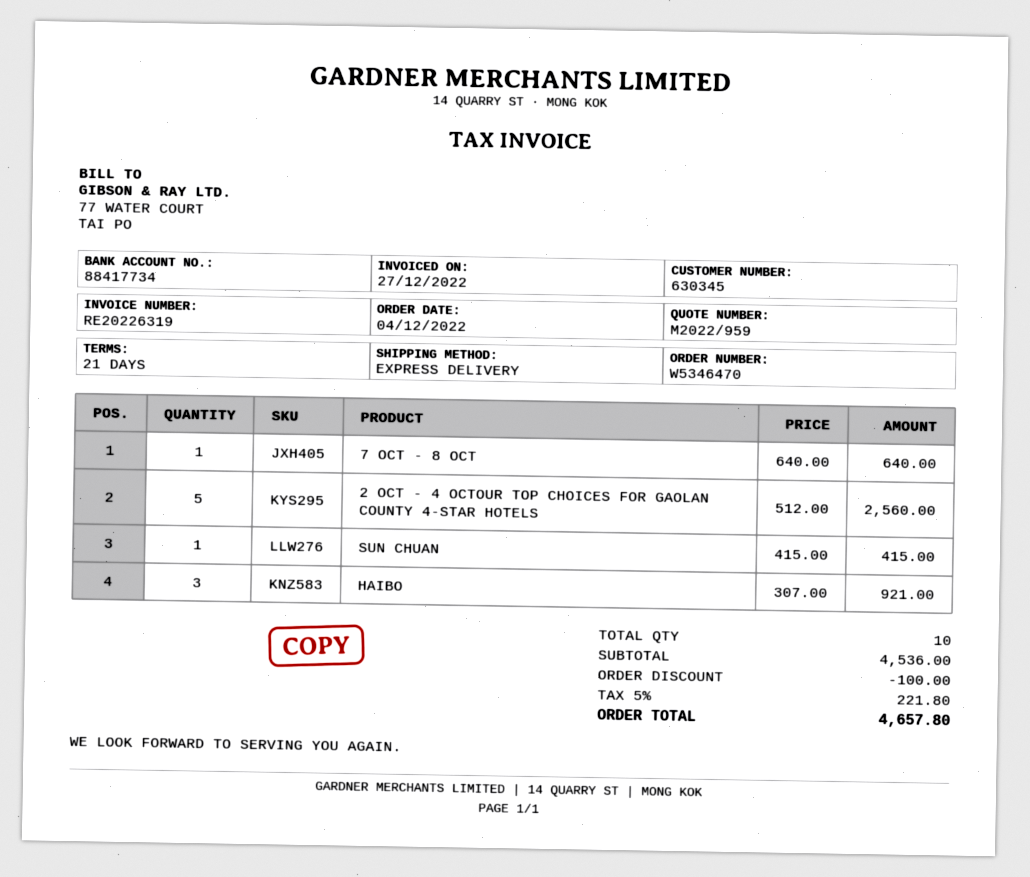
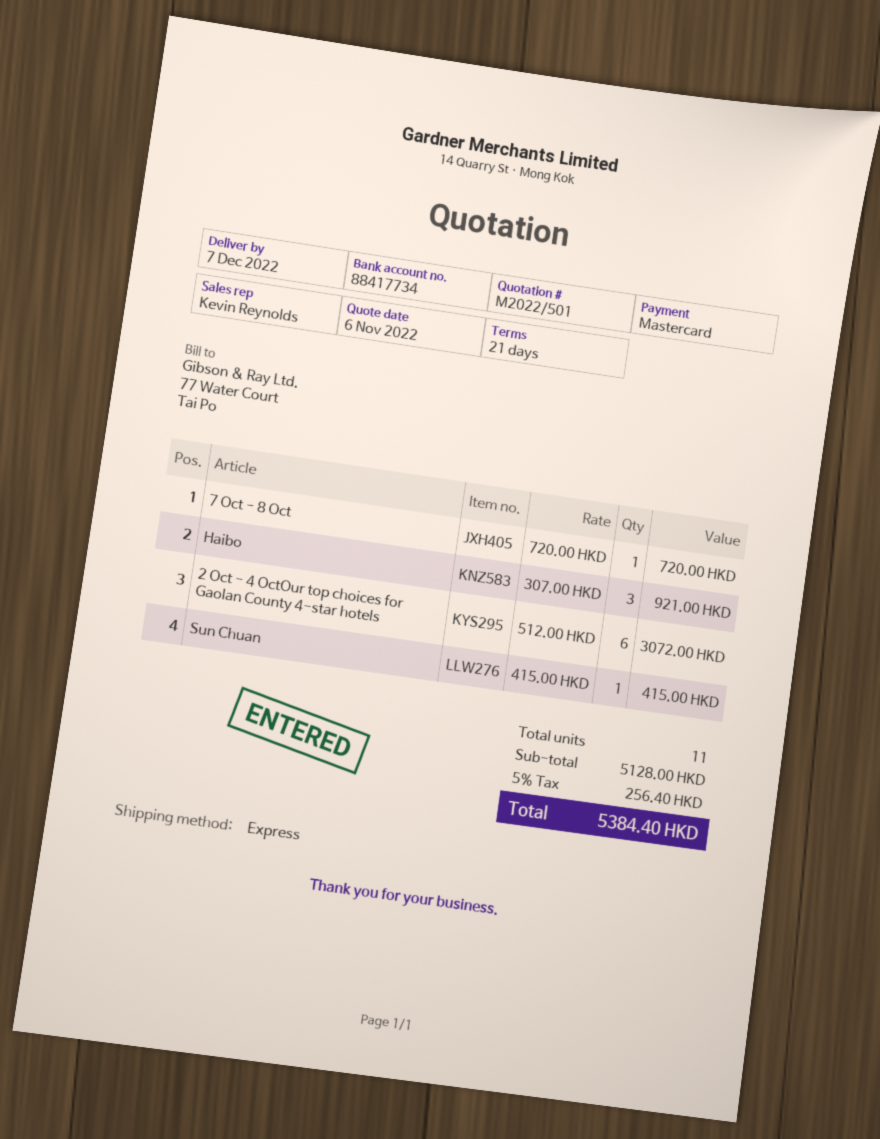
quote number: M2022/959 -> M2022/501
7 OCT - 8 OCT: 1 x 640.00 = 640.00 -> 1 x 720.00 = 720.00
2 OCT - 4 OCTOUR TOP CHOICES FOR GAOLAN COUNTY 4-STAR HOTELS: 5 x 512.00 = 2560.00 -> 6 x 512.00 = 3072.00
total quantity: 10 -> 11
subtotal: 4536.00 -> 5128.00
discount: 100.00 -> none
tax: 5% = 221.80 -> 5% = 256.40
total: 4657.80 -> 5384.40

